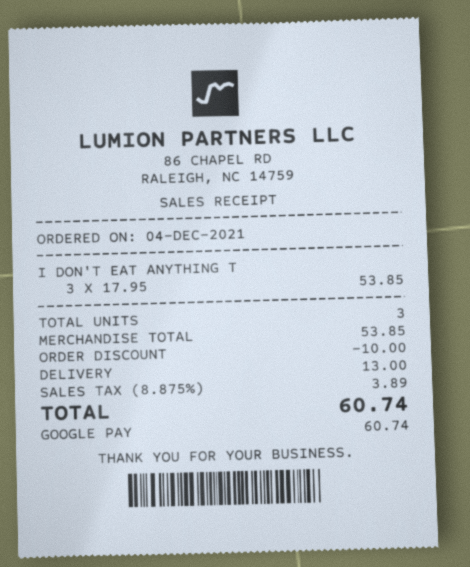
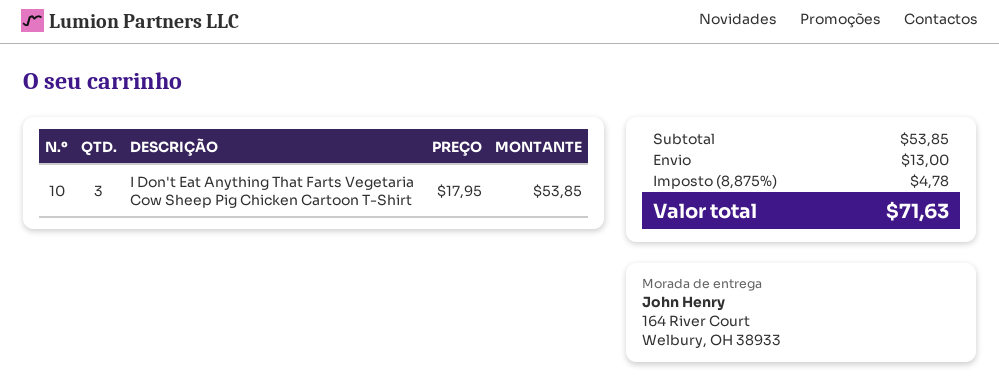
discount: 10.00 -> none
tax: 8.875% = 3.89 -> 8.875% = 4.78
total: 60.74 -> 71.63

